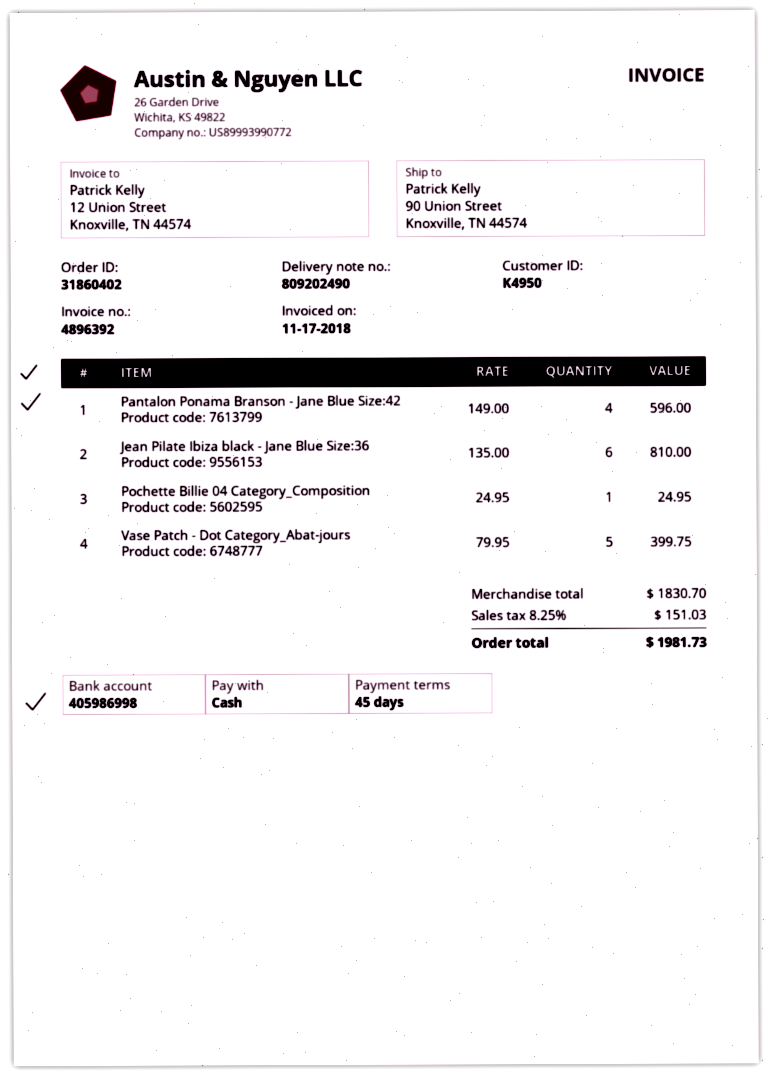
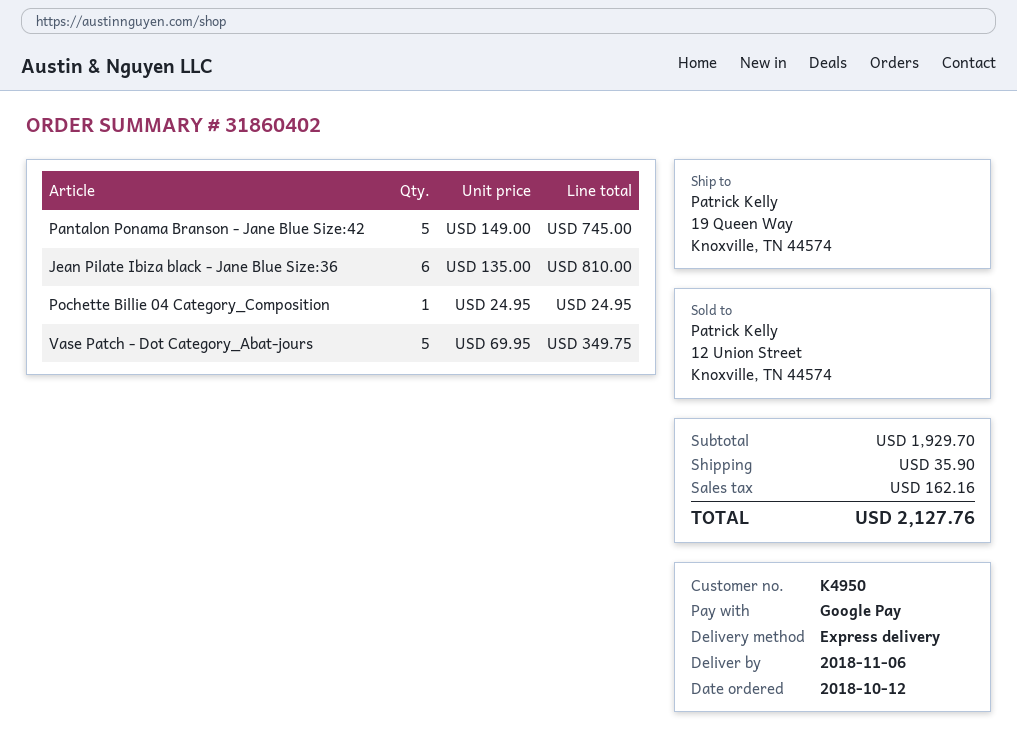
payment method: cash -> Google Pay
ship to: 90 Union Street, Knoxville, TN 44574 -> 19 Queen Way, Knoxville, TN 44574
Pantalon Ponama Branson - Jane Blue Size:42: 4 x 149.00 = 596.00 -> 5 x 149.00 = 745.00
Vase Patch - Dot Category_Abat-jours: 5 x 79.95 = 399.75 -> 5 x 69.95 = 349.75
subtotal: 1830.70 -> 1929.70
shipping: none -> 35.90
tax: 151.03 -> 162.16
total: 1981.73 -> 2127.76

